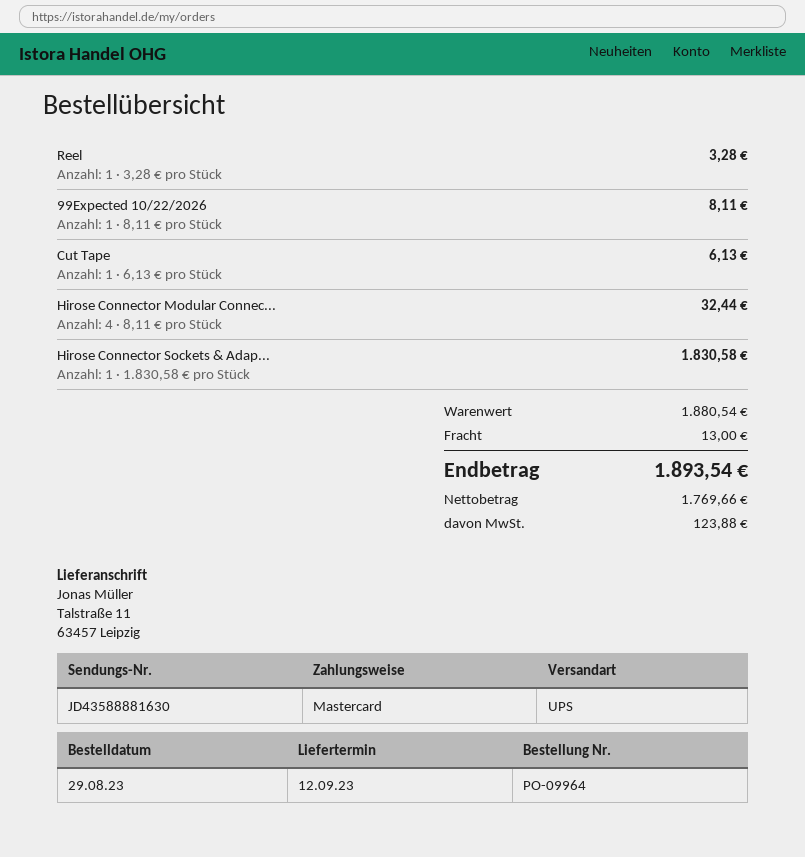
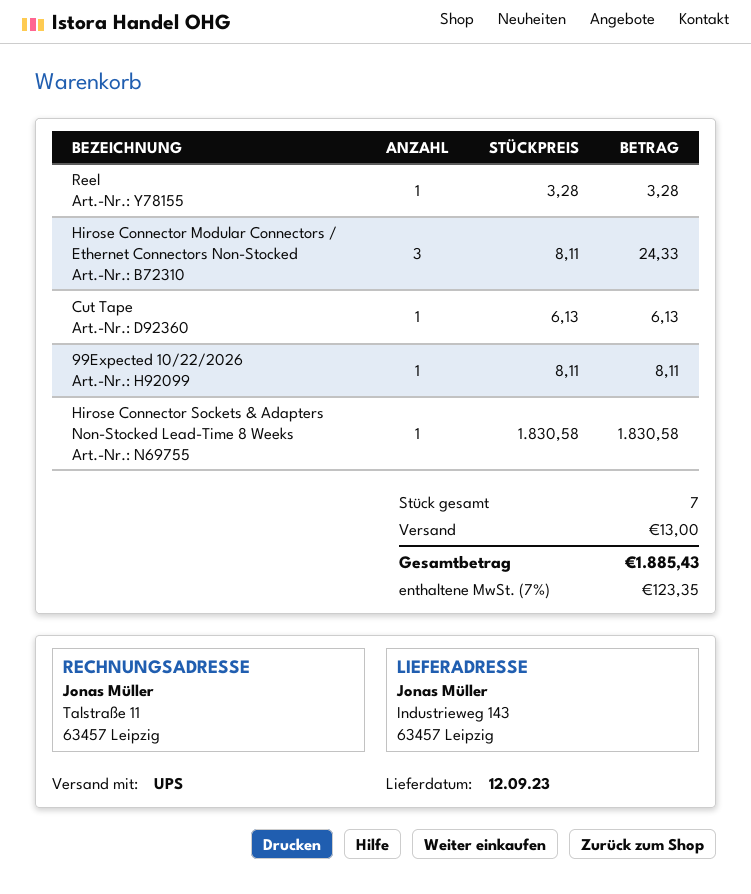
ship to: Talstraße 11, 63457 Leipzig -> Industrieweg 143, 63457 Leipzig
Hirose Connector Modular Connec...: 4 x 8.11 = 32.44 -> 3 x 8.11 = 24.33
tax: 123.88 -> 123.35
total: 1893.54 -> 1885.43

